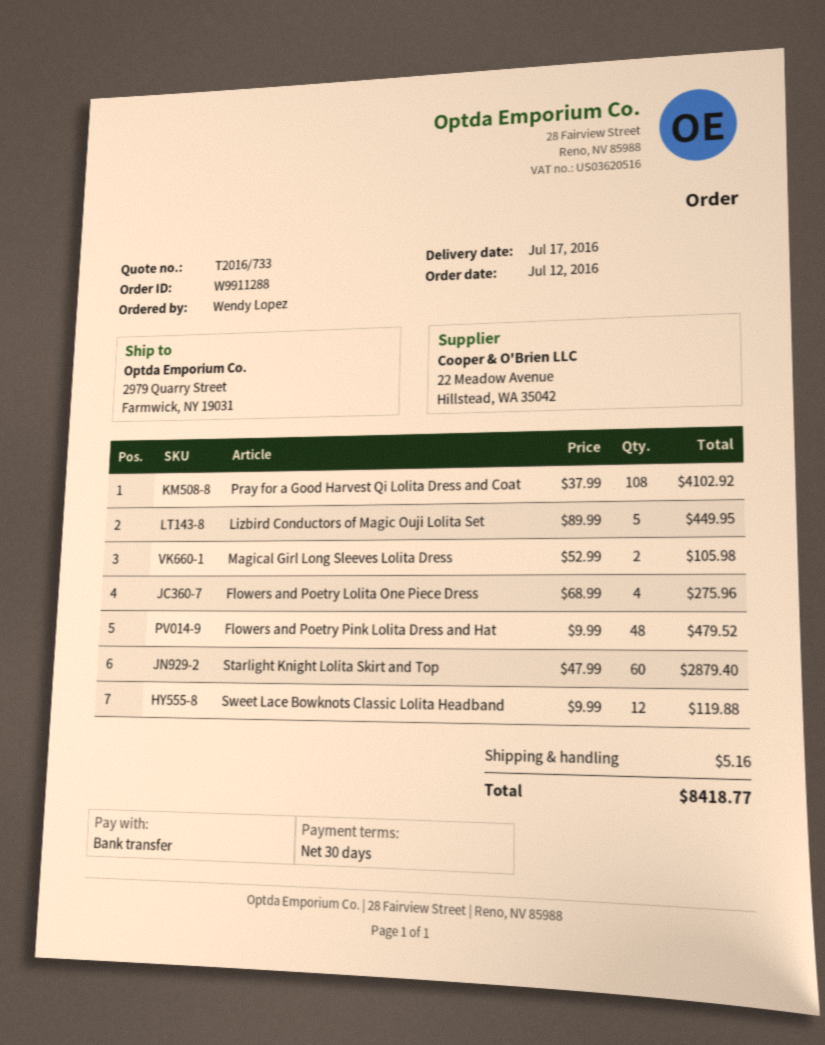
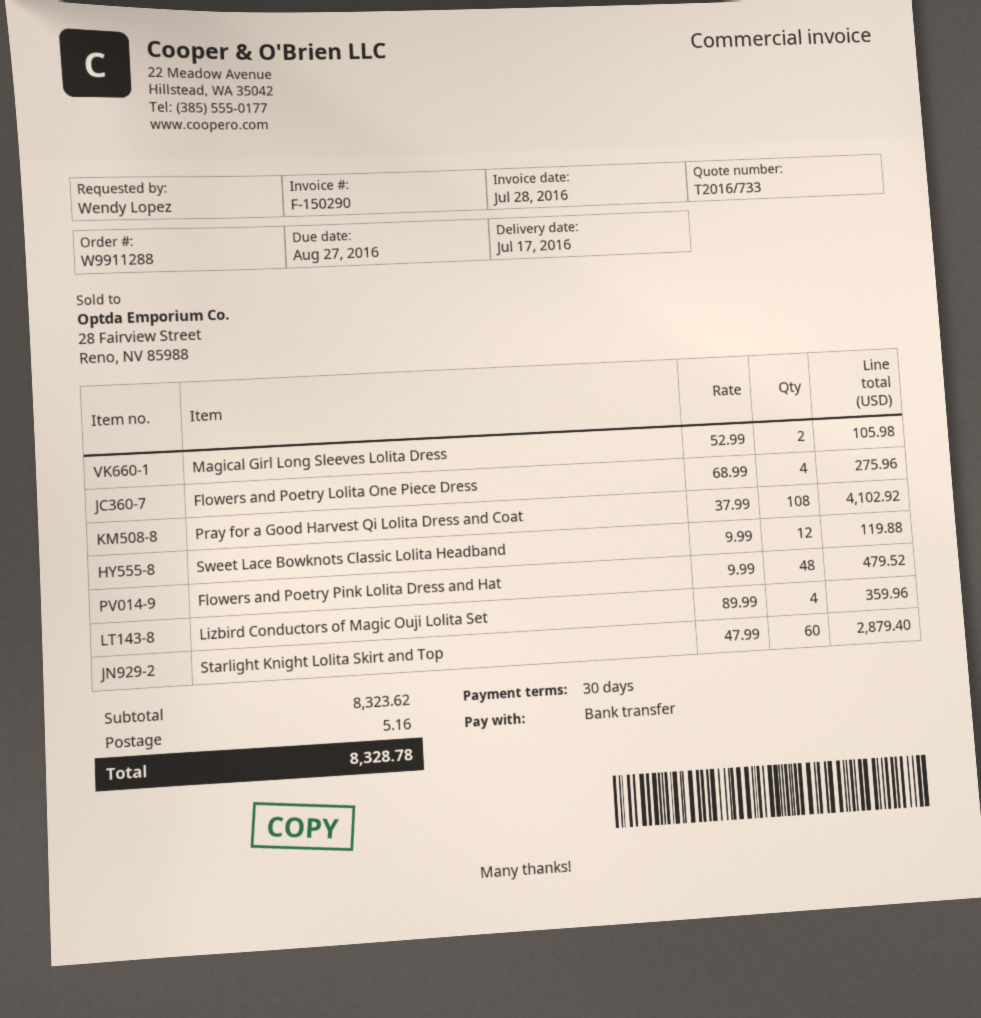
Lizbird Conductors of Magic Ouji Lolita Set: 5 x 89.99 = 449.95 -> 4 x 89.99 = 359.96
total: 8418.77 -> 8328.78

